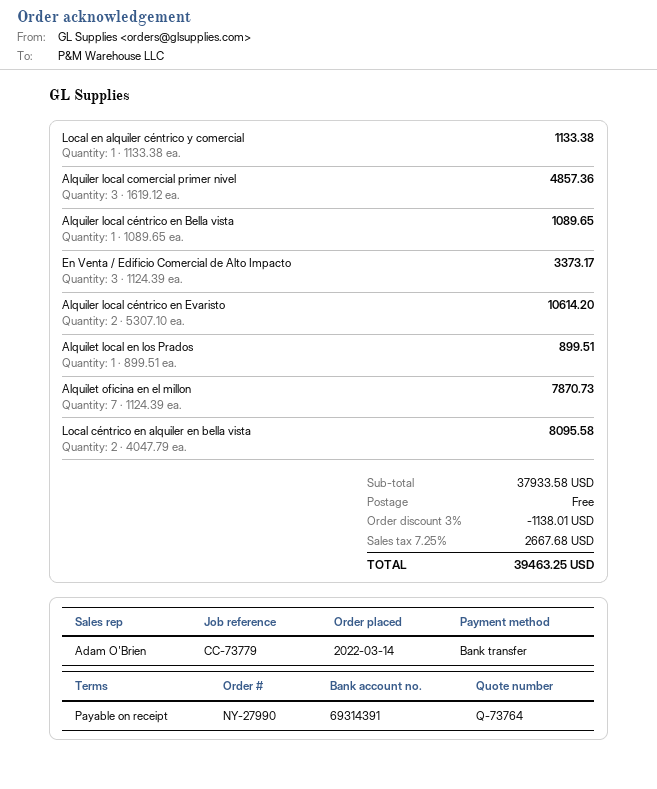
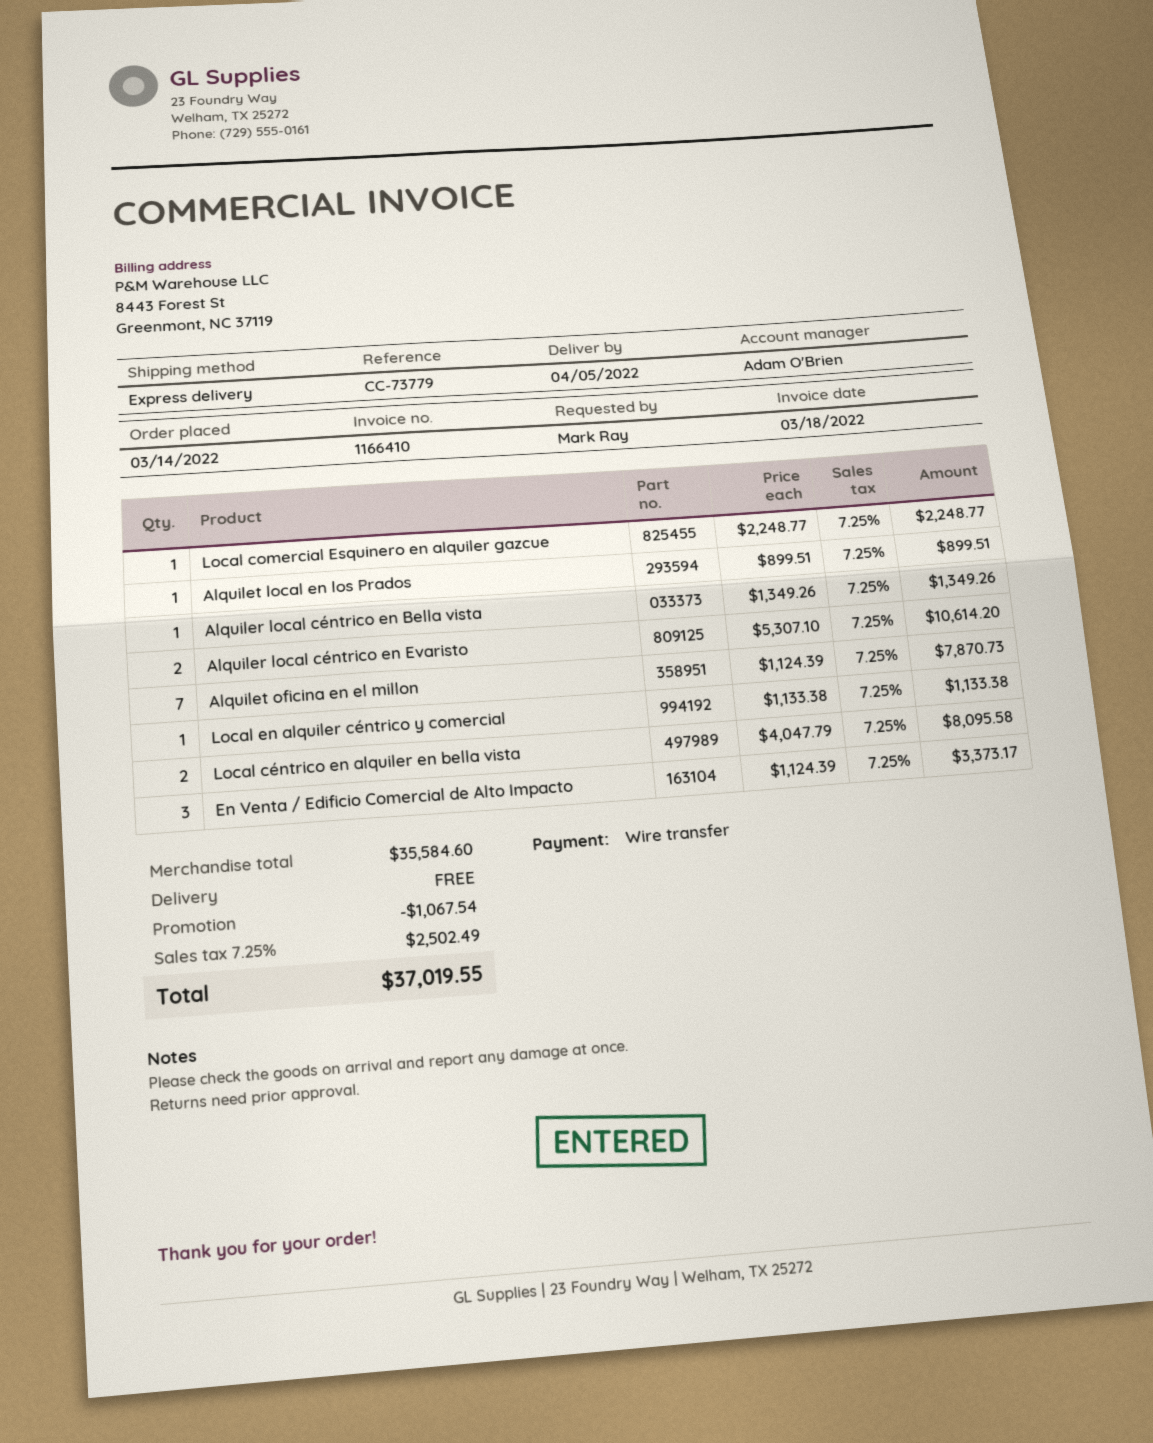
Alquiler local comercial primer nivel: 3 x 1619.12 = 4857.36 -> none
Alquiler local céntrico en Bella vista: 1 x 1089.65 = 1089.65 -> 1 x 1349.26 = 1349.26
Local comercial Esquinero en alquiler gazcue: none -> 1 x 2248.77 = 2248.77
subtotal: 37933.58 -> 35584.60
discount: 1138.01 -> 1067.54
tax: 7.25% = 2667.68 -> 7.25% = 2502.49
total: 39463.25 -> 37019.55

